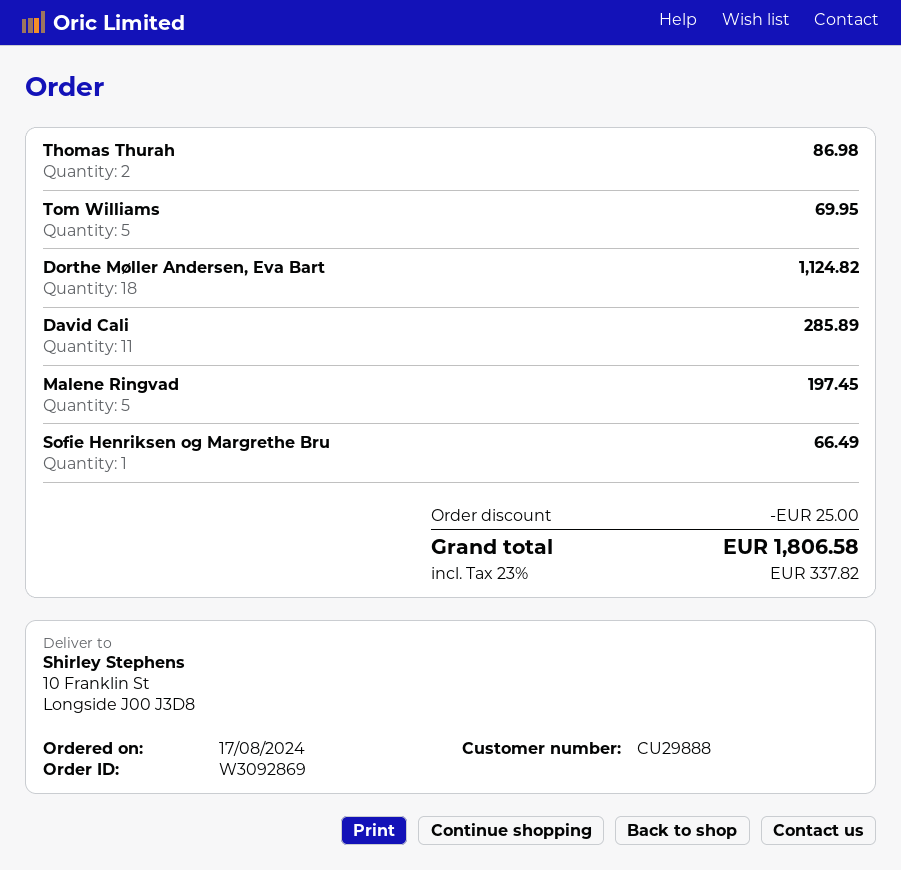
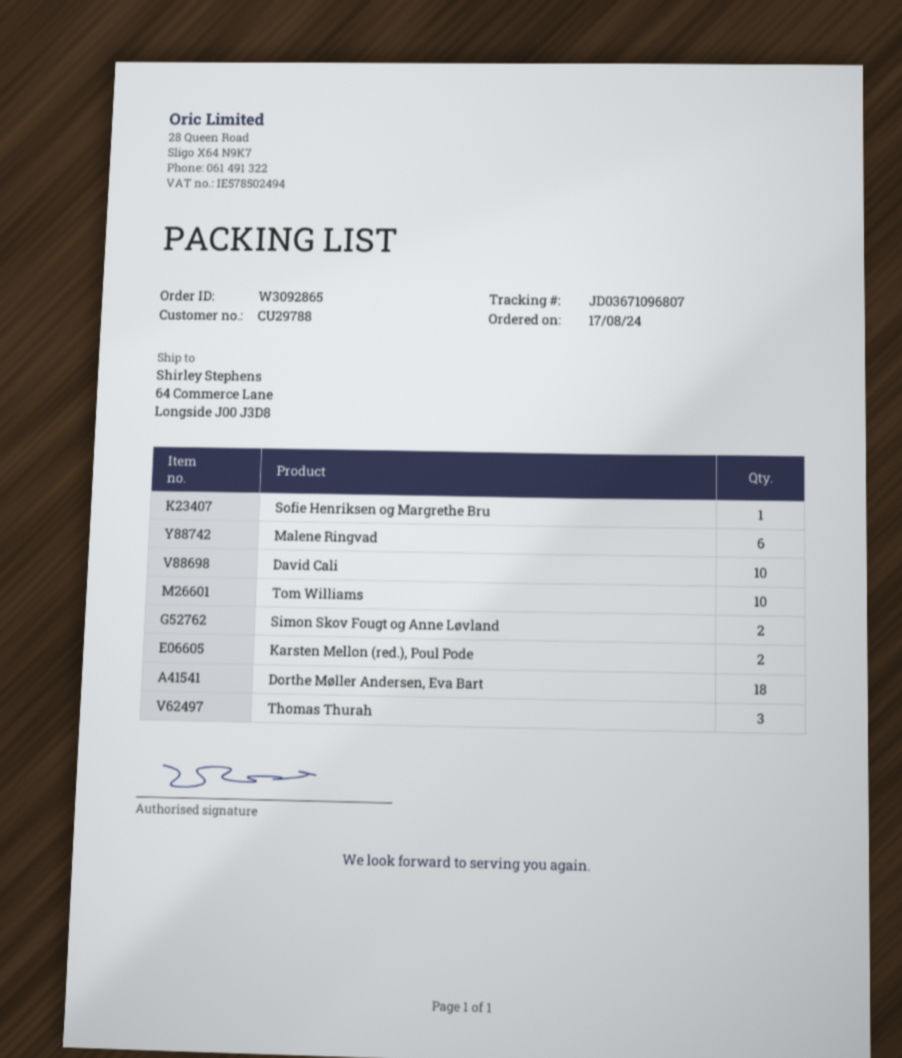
order number: W3092869 -> W3092865
customer number: CU29888 -> CU29788
ship to: 10 Franklin St, Longside J00 J3D8 -> 64 Commerce Lane, Longside J00 J3D8
Thomas Thurah: 2 -> 3
Tom Williams: 5 -> 10
David Cali: 11 -> 10
Malene Ringvad: 5 -> 6
Simon Skov Fougt og Anne Løvland: none -> 2
Karsten Mellon (red.), Poul Pode: none -> 2

